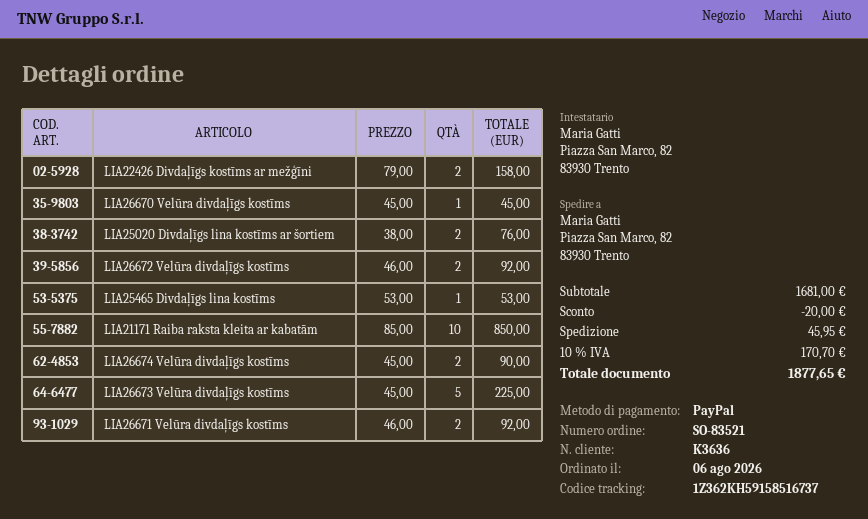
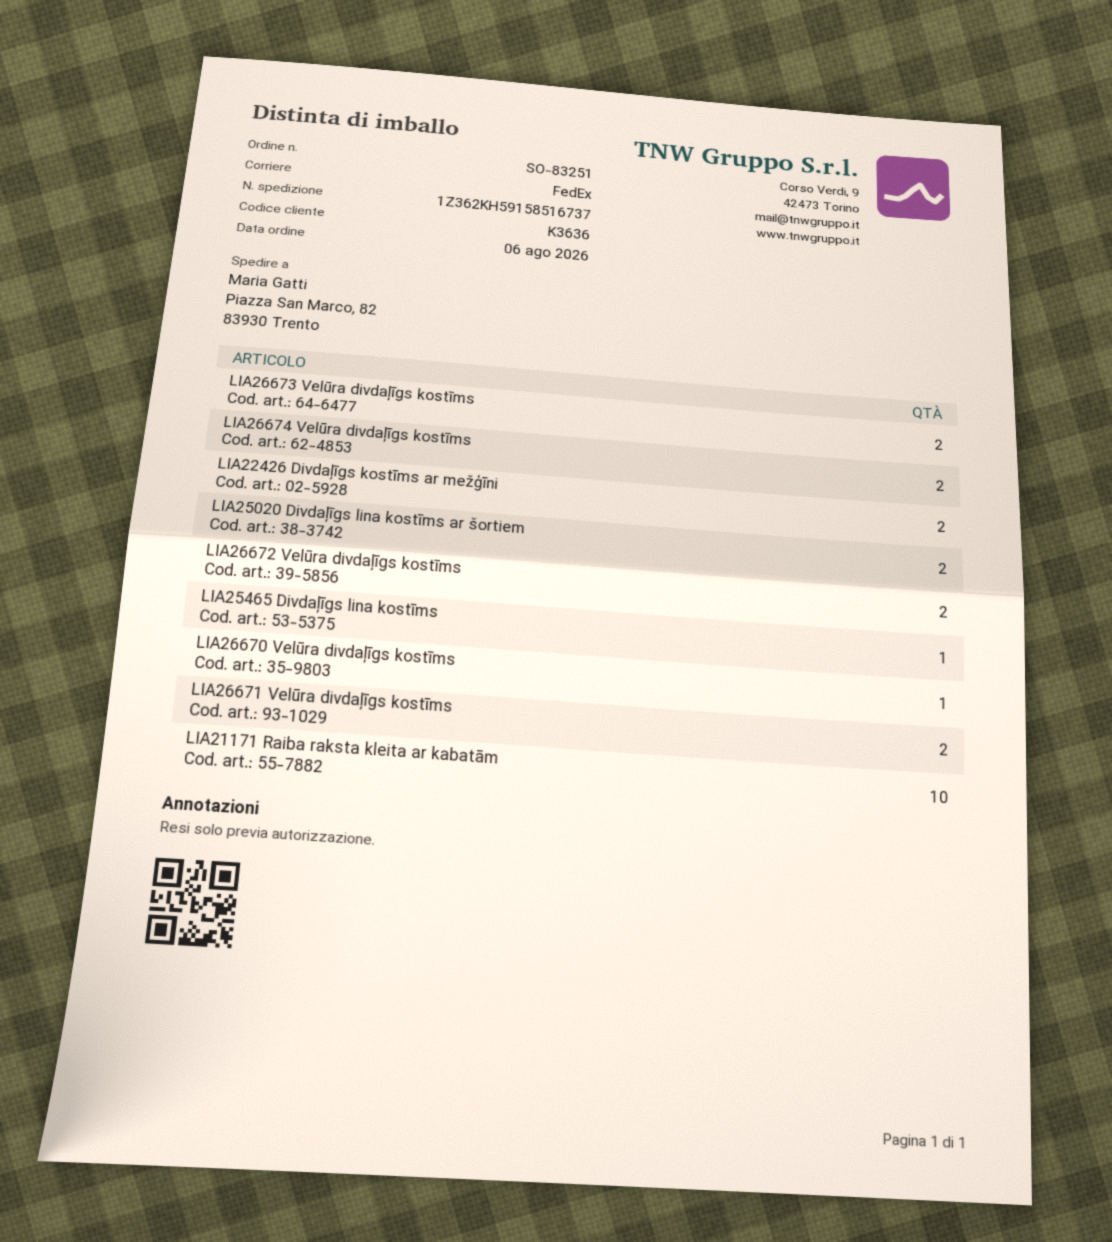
order number: SO-83521 -> SO-83251
LIA26673 Velūra divdaļīgs kostīms: 5 -> 2

